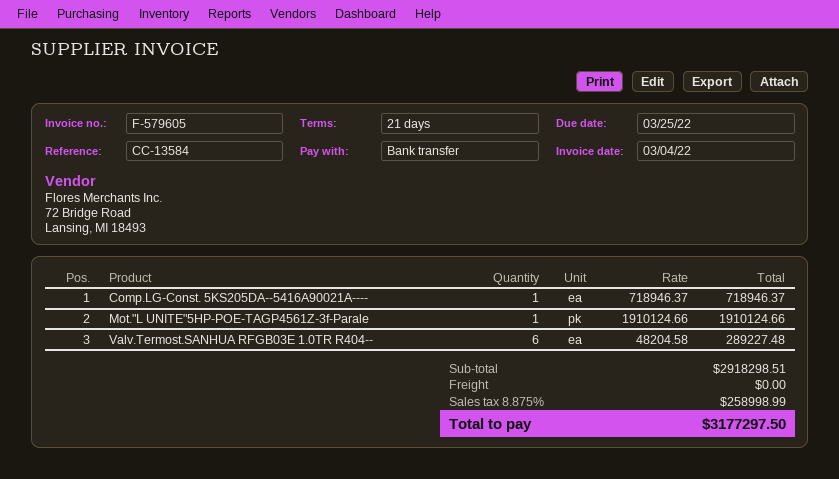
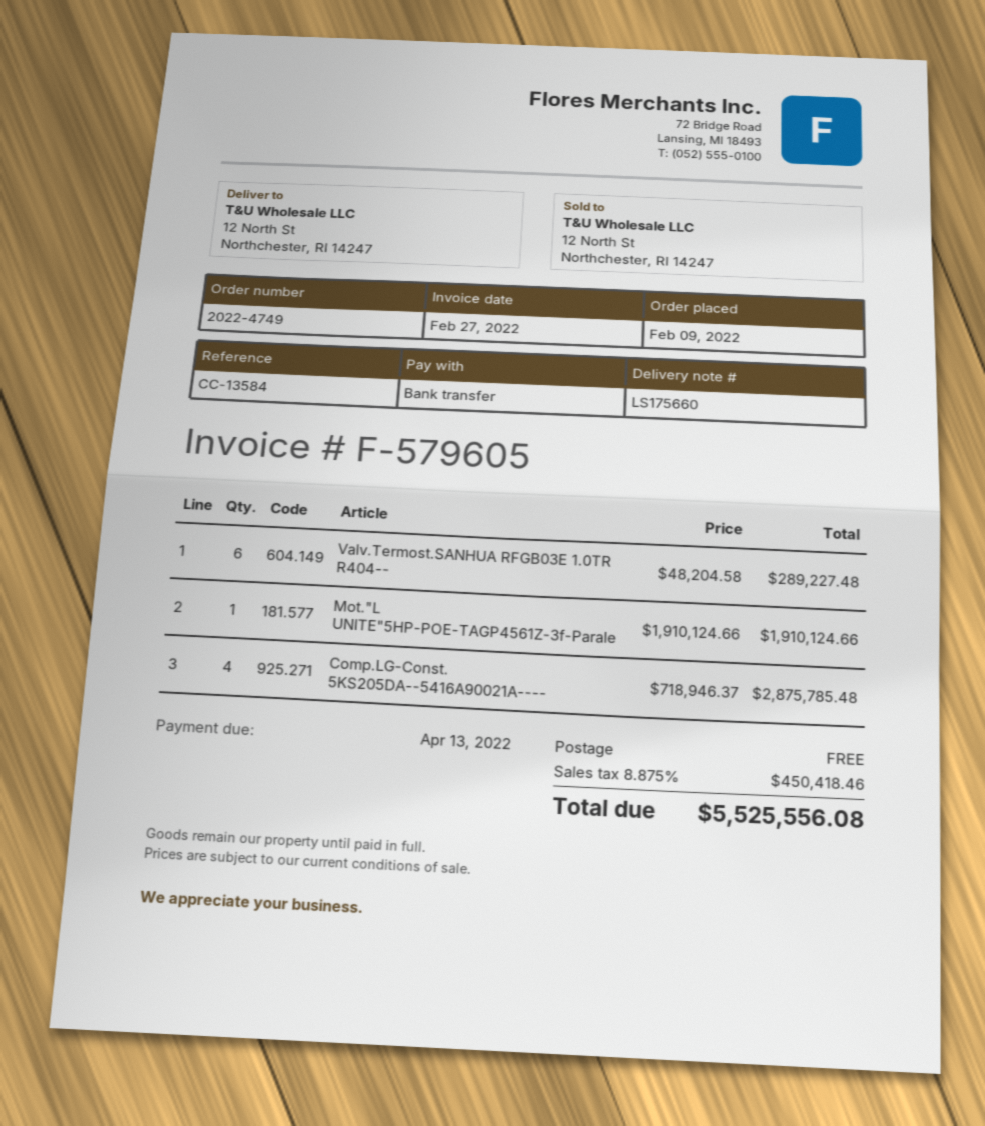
invoice date: 2022-03-04 -> 2022-02-27
due date: 2022-03-25 -> 2022-04-13
Comp.LG-Const. 5KS205DA--5416A90021A----: 1 x 718946.37 = 718946.37 -> 4 x 718946.37 = 2875785.48
tax: 8.875% = 258998.99 -> 8.875% = 450418.46
total: 3177297.50 -> 5525556.08

